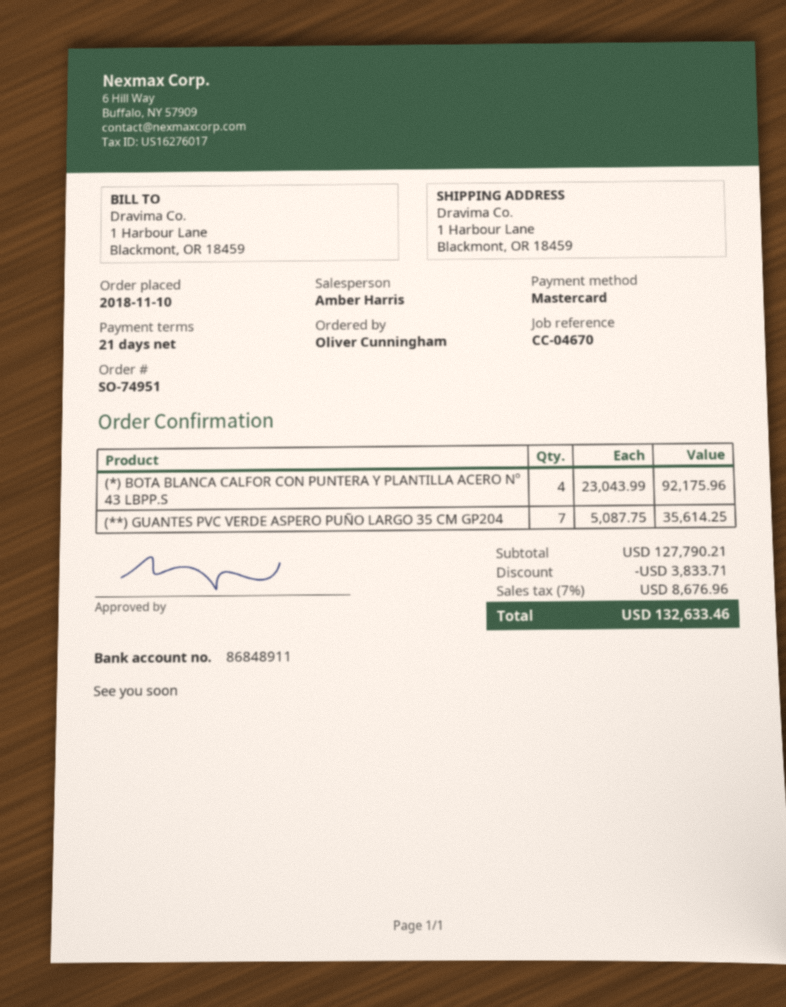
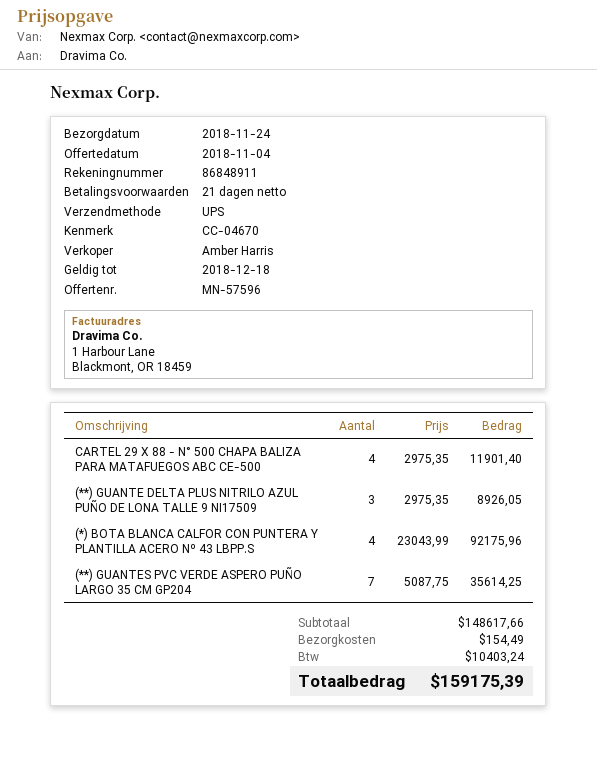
CARTEL 29 X 88 - N° 500 CHAPA BALIZA PARA MATAFUEGOS ABC CE-500: none -> 4 x 2975.35 = 11901.40
(**) GUANTE DELTA PLUS NITRILO AZUL PUÑO DE LONA TALLE 9 NI17509: none -> 3 x 2975.35 = 8926.05
subtotal: 127790.21 -> 148617.66
discount: 3833.71 -> none
shipping: none -> 154.49
tax: 8676.96 -> 10403.24
total: 132633.46 -> 159175.39

